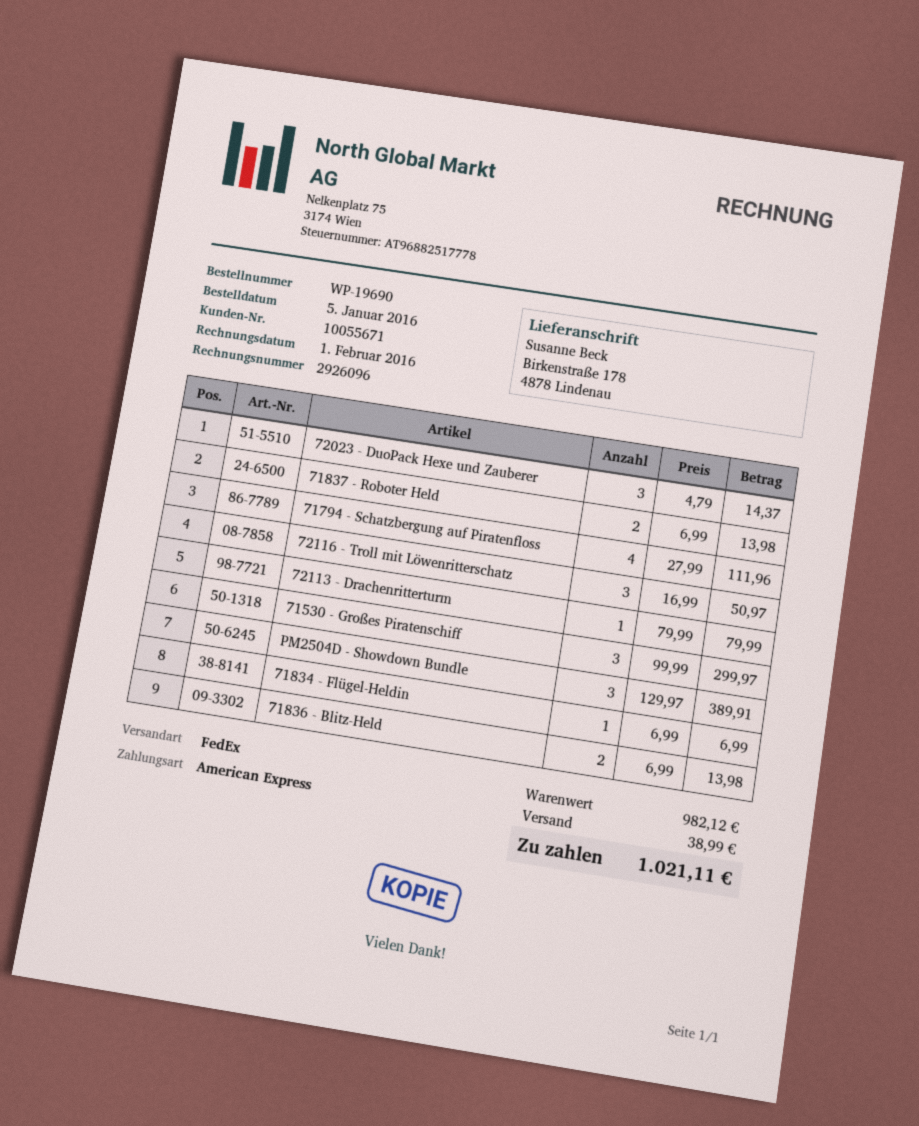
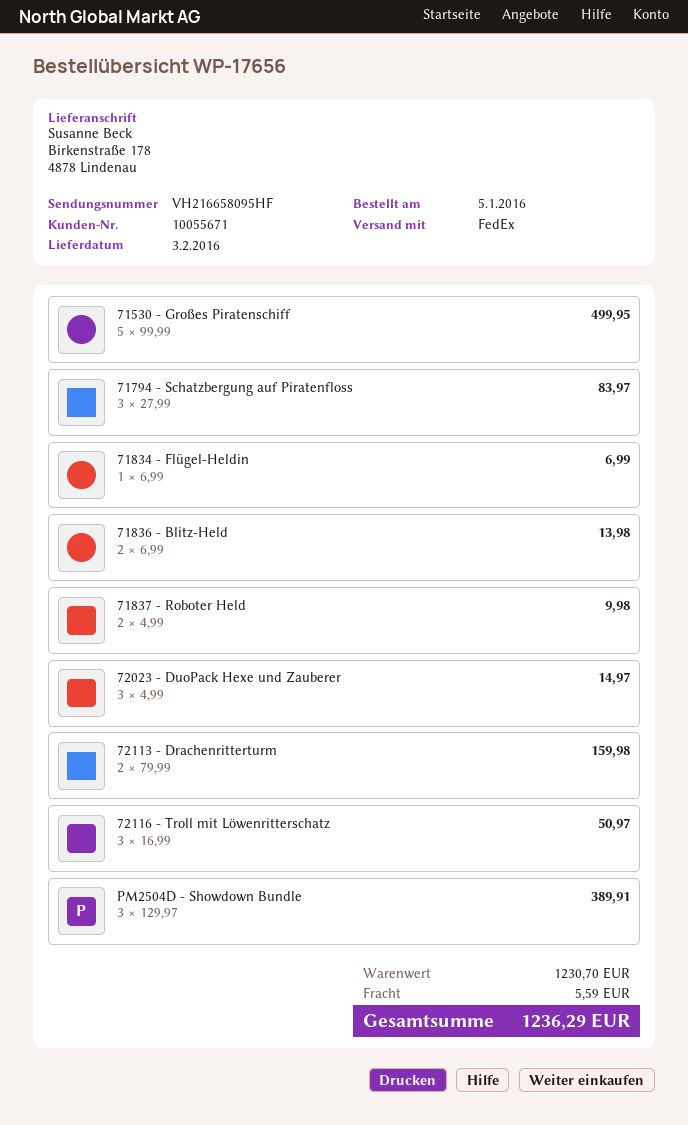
order number: WP-19690 -> WP-17656
72023 - DuoPack Hexe und Zauberer: 3 x 4.79 = 14.37 -> 3 x 4.99 = 14.97
71837 - Roboter Held: 2 x 6.99 = 13.98 -> 2 x 4.99 = 9.98
71794 - Schatzbergung auf Piratenfloss: 4 x 27.99 = 111.96 -> 3 x 27.99 = 83.97
72113 - Drachenritterturm: 1 x 79.99 = 79.99 -> 2 x 79.99 = 159.98
71530 - Großes Piratenschiff: 3 x 99.99 = 299.97 -> 5 x 99.99 = 499.95
subtotal: 982.12 -> 1230.70
shipping: 38.99 -> 5.59
total: 1021.11 -> 1236.29

